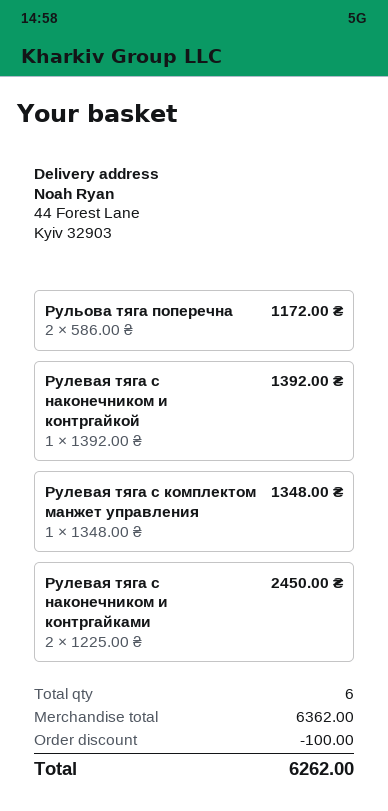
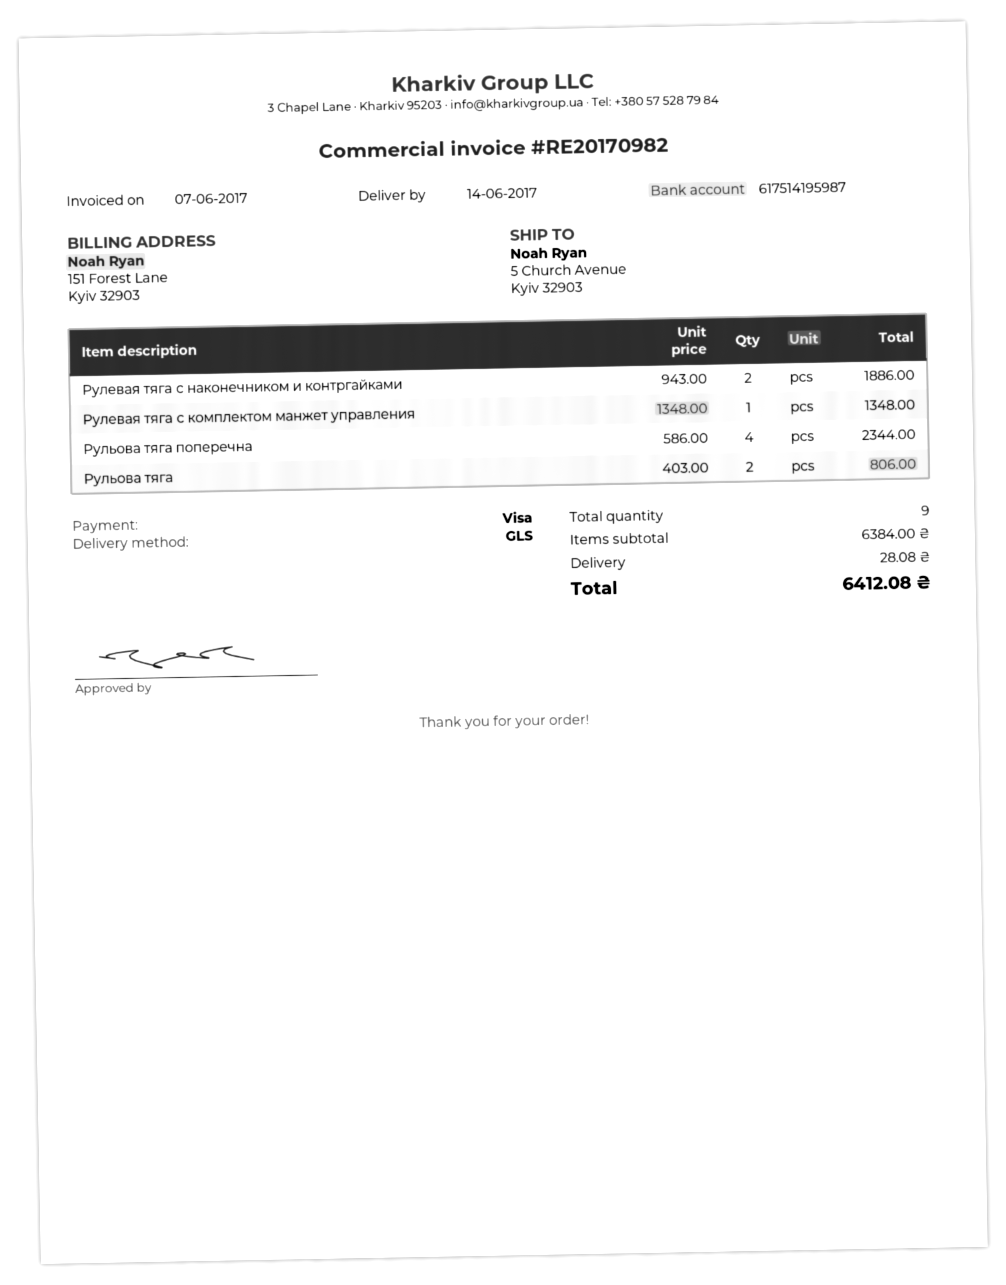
ship to: 44 Forest Lane, Kyiv 32903 -> 5 Church Avenue, Kyiv 32903
Рульова тяга поперечна: 2 x 586.00 = 1172.00 -> 4 x 586.00 = 2344.00
Рулевая тягa с наконечником и контргайкой: 1 x 1392.00 = 1392.00 -> none
Рулевая тягa с наконечником и контргайками: 2 x 1225.00 = 2450.00 -> 2 x 943.00 = 1886.00
Рульова тяга: none -> 2 x 403.00 = 806.00
total quantity: 6 -> 9
subtotal: 6362.00 -> 6384.00
discount: 100.00 -> none
shipping: none -> 28.08
total: 6262.00 -> 6412.08

